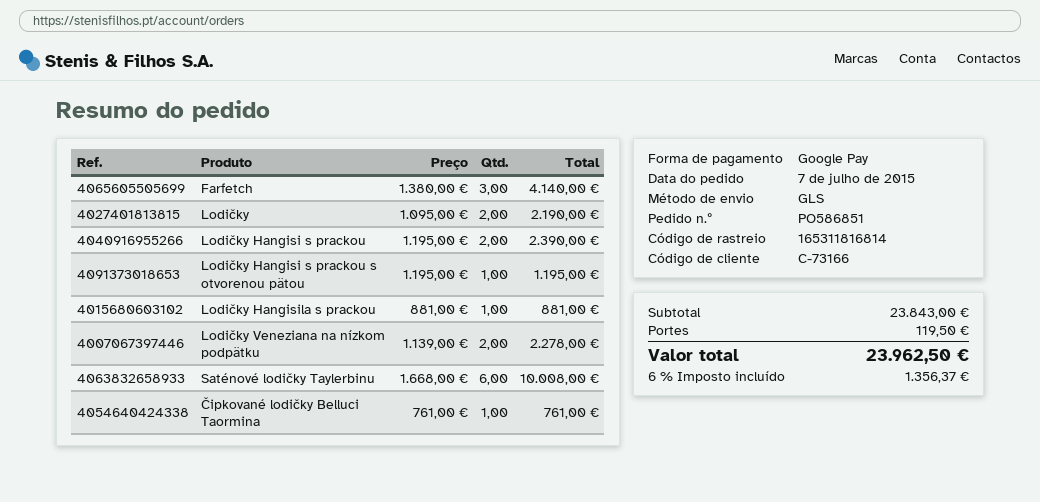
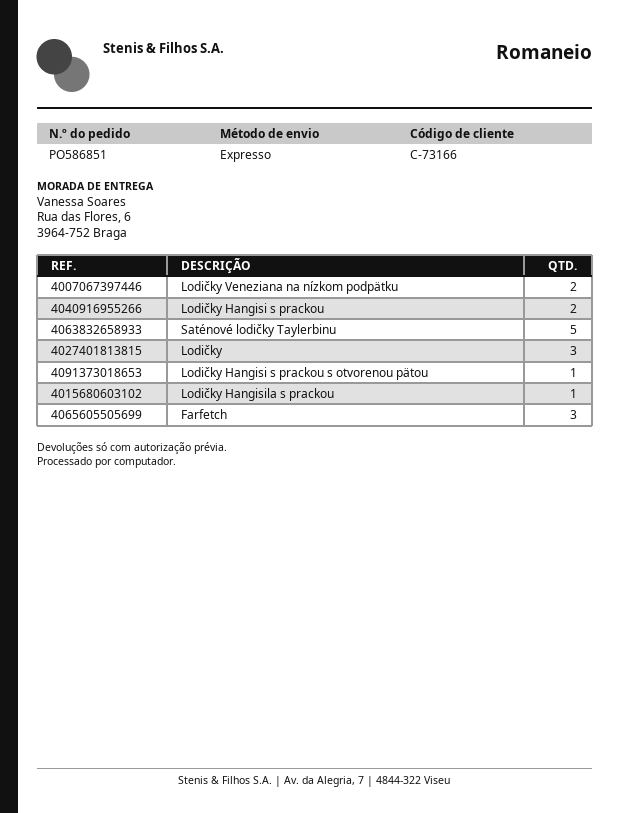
shipping method: GLS -> express
Lodičky: 2 -> 3
Saténové lodičky Taylerbinu: 6 -> 5
Čipkované lodičky Belluci Taormina: 1 -> none

